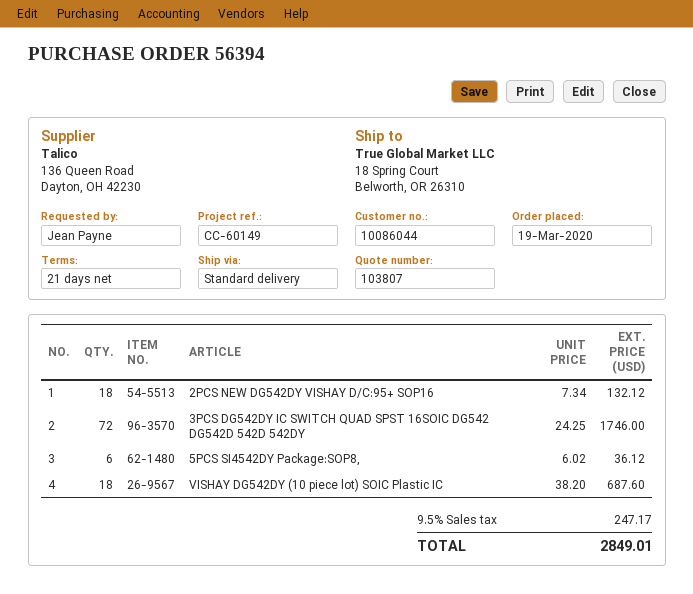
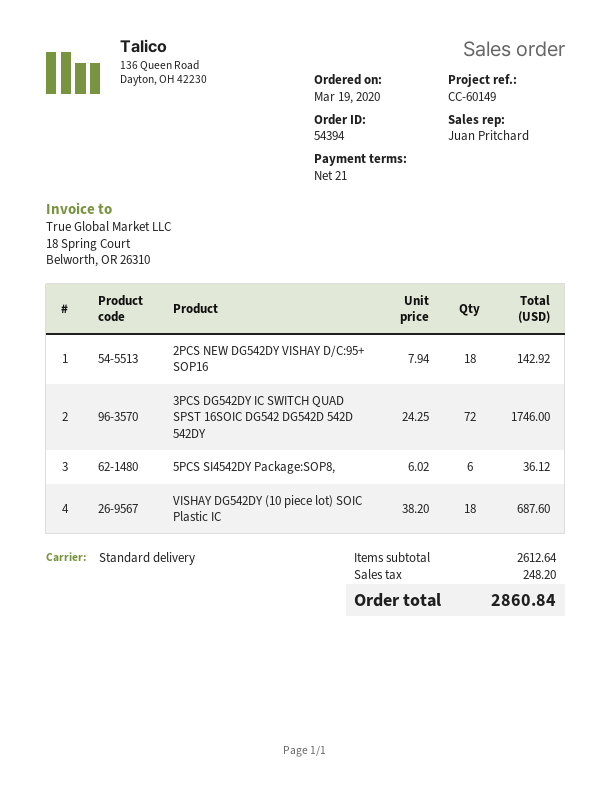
order number: 56394 -> 54394
2PCS NEW DG542DY VISHAY D/C:95+ SOP16: 18 x 7.34 = 132.12 -> 18 x 7.94 = 142.92
tax: 247.17 -> 248.20
total: 2849.01 -> 2860.84

